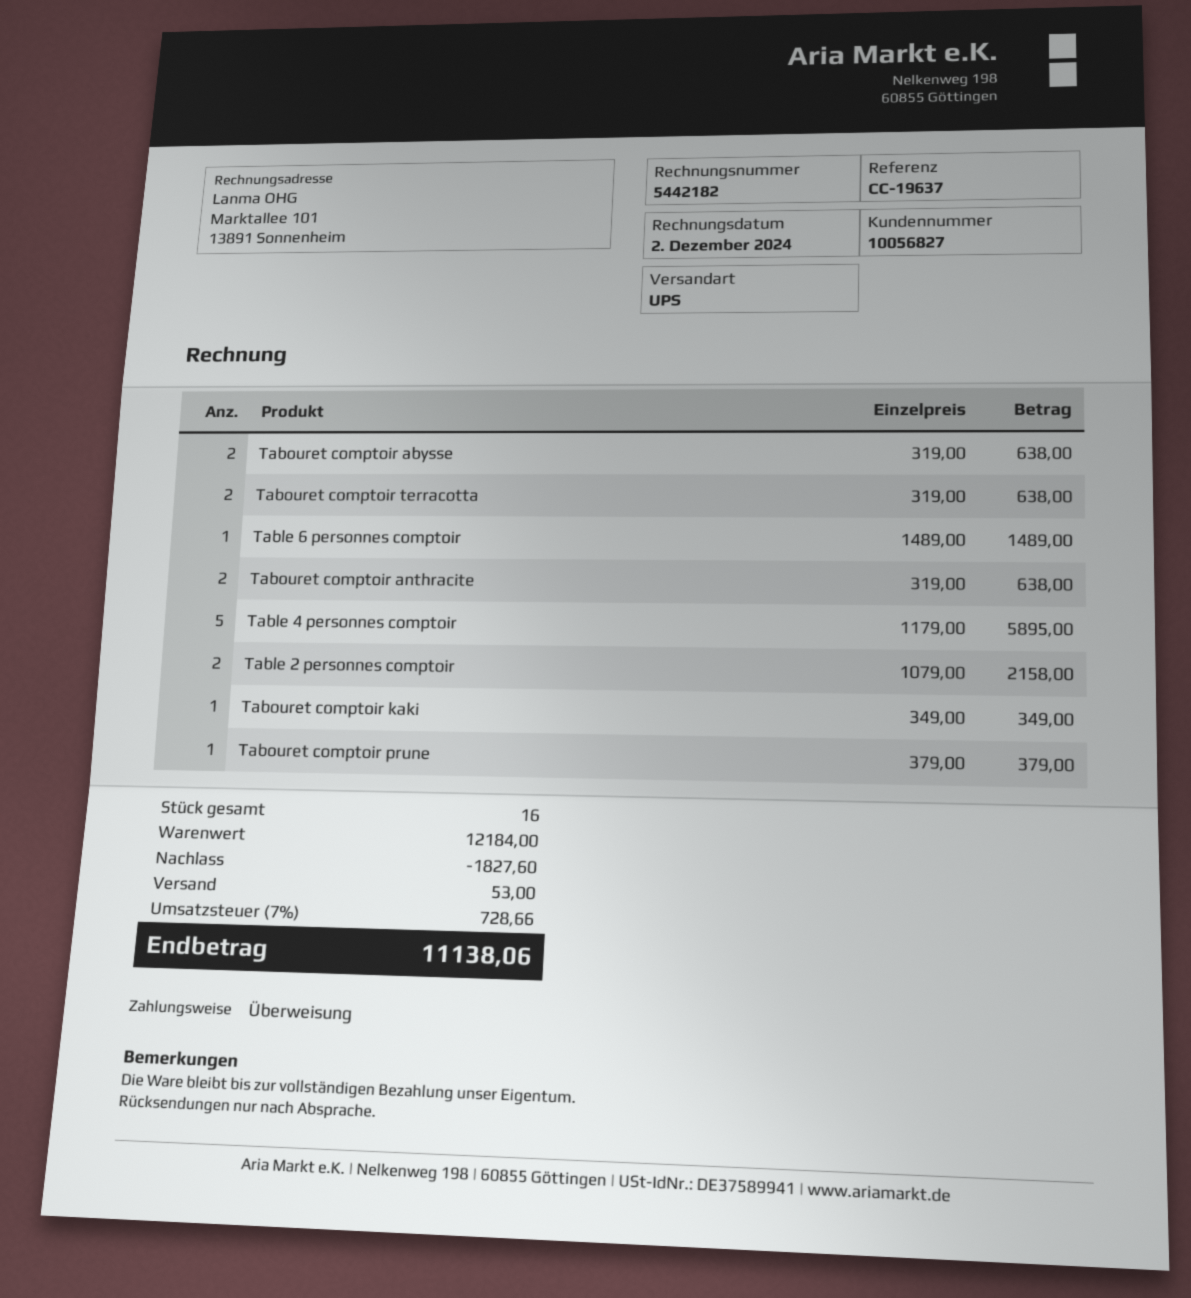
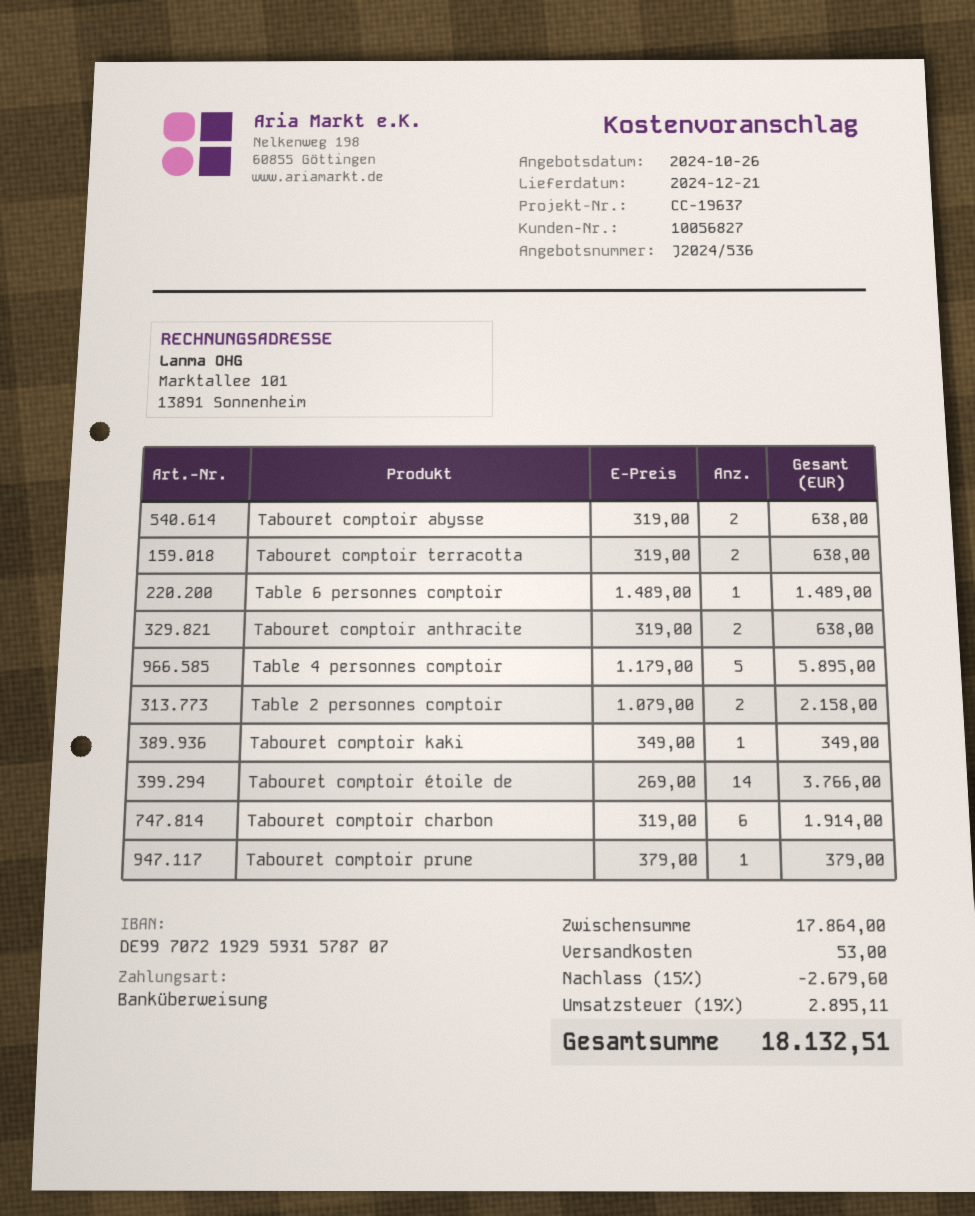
Tabouret comptoir étoile de: none -> 14 x 269.00 = 3766.00
Tabouret comptoir charbon: none -> 6 x 319.00 = 1914.00
subtotal: 12184.00 -> 17864.00
discount: 1827.60 -> 2679.60
tax: 7% = 728.66 -> 19% = 2895.11
total: 11138.06 -> 18132.51

